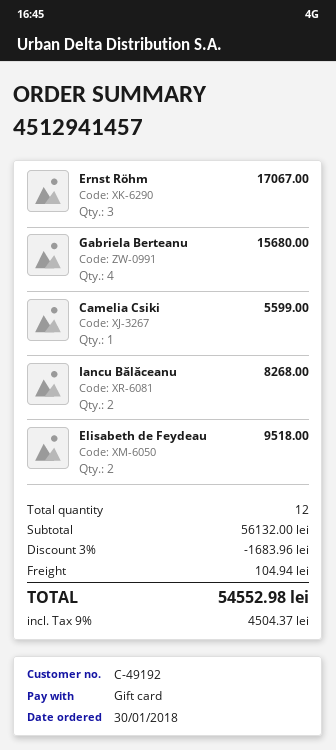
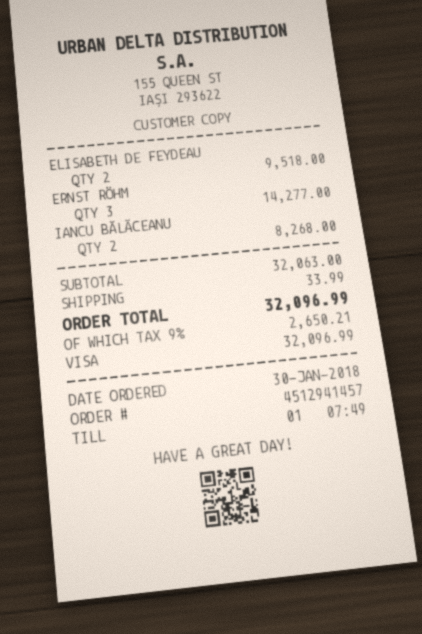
payment method: gift card -> Visa
Ernst Röhm: 3 for 17067.00 -> 3 for 14277.00
Gabriela Berteanu: 4 for 15680.00 -> none
Camelia Csiki: 1 for 5599.00 -> none
subtotal: 56132.00 -> 32063.00
discount: 3% = 1683.96 -> none
shipping: 104.94 -> 33.99
tax: 9% = 4504.37 -> 9% = 2650.21
total: 54552.98 -> 32096.99

